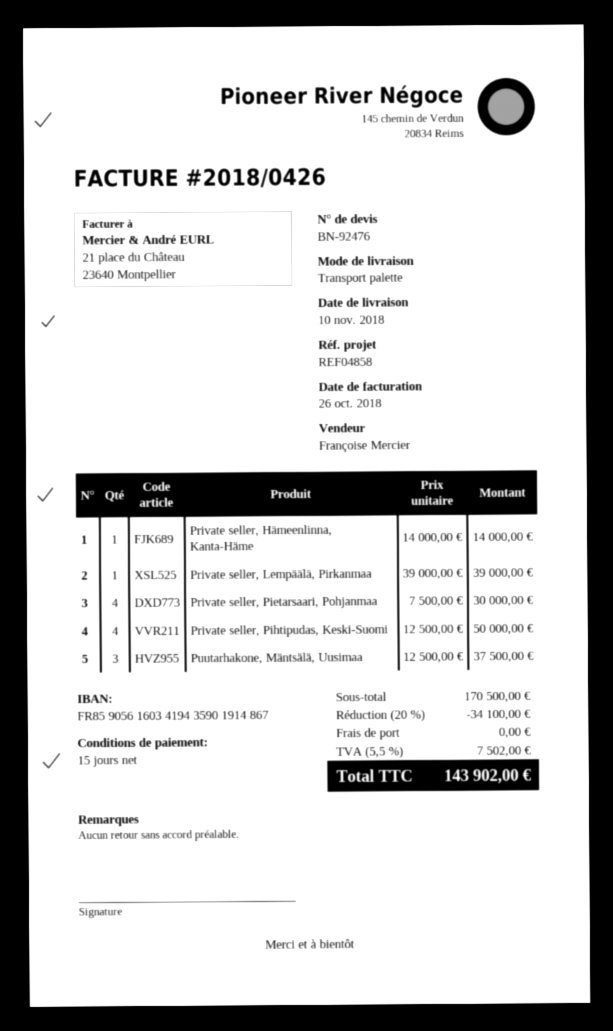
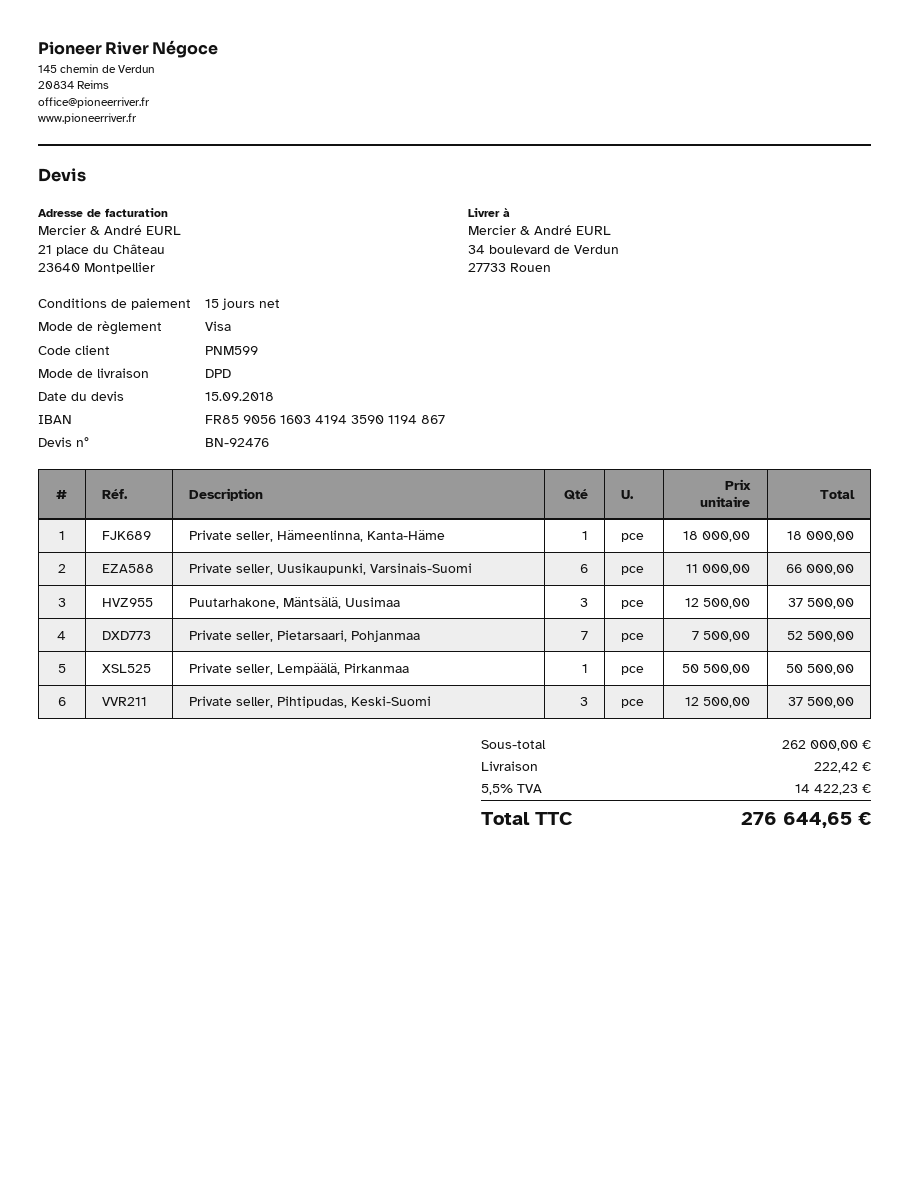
bank account: FR8590561603419435901914867 -> FR8590561603419435901194867
shipping method: pallet freight -> DPD
Private seller, Hämeenlinna, Kanta-Häme: 1 x 14000.00 = 14000.00 -> 1 x 18000.00 = 18000.00
Private seller, Lempäälä, Pirkanmaa: 1 x 39000.00 = 39000.00 -> 1 x 50500.00 = 50500.00
Private seller, Pietarsaari, Pohjanmaa: 4 x 7500.00 = 30000.00 -> 7 x 7500.00 = 52500.00
Private seller, Pihtipudas, Keski-Suomi: 4 x 12500.00 = 50000.00 -> 3 x 12500.00 = 37500.00
Private seller, Uusikaupunki, Varsinais-Suomi: none -> 6 x 11000.00 = 66000.00
subtotal: 170500.00 -> 262000.00
discount: 20% = 34100.00 -> none
shipping: 0.00 -> 222.42
tax: 5.5% = 7502.00 -> 5.5% = 14422.23
total: 143902.00 -> 276644.65

